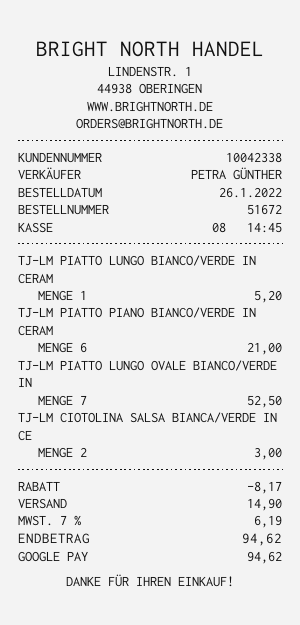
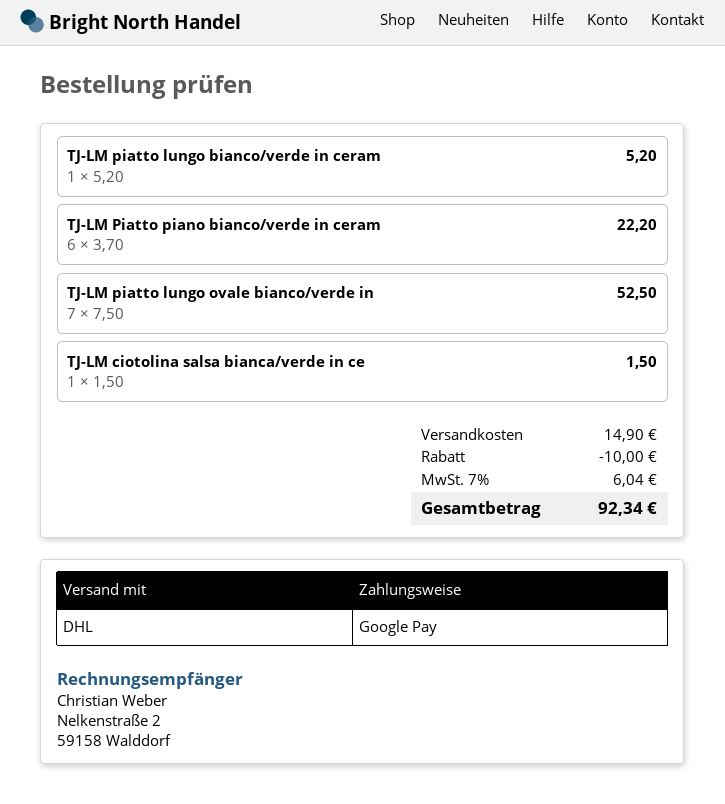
TJ-LM PIATTO PIANO BIANCO/VERDE IN CERAM: 6 for 21.00 -> 6 for 22.20
TJ-LM CIOTOLINA SALSA BIANCA/VERDE IN CE: 2 for 3.00 -> 1 for 1.50
discount: 8.17 -> 10.00
tax: 7% = 6.19 -> 7% = 6.04
total: 94.62 -> 92.34

